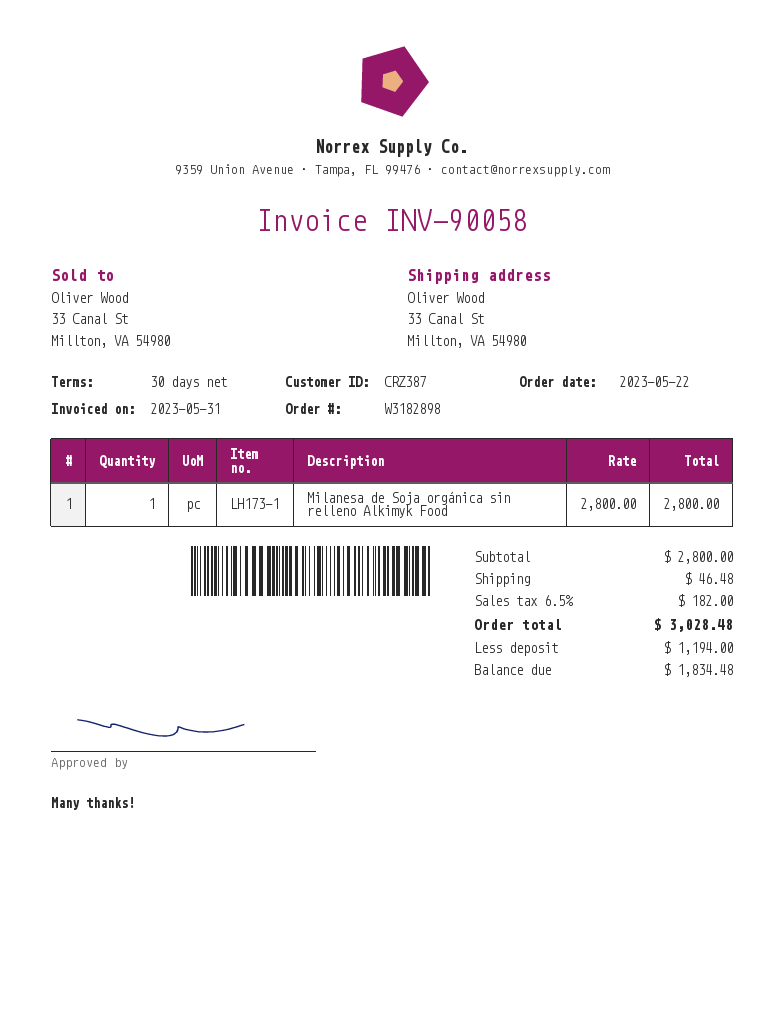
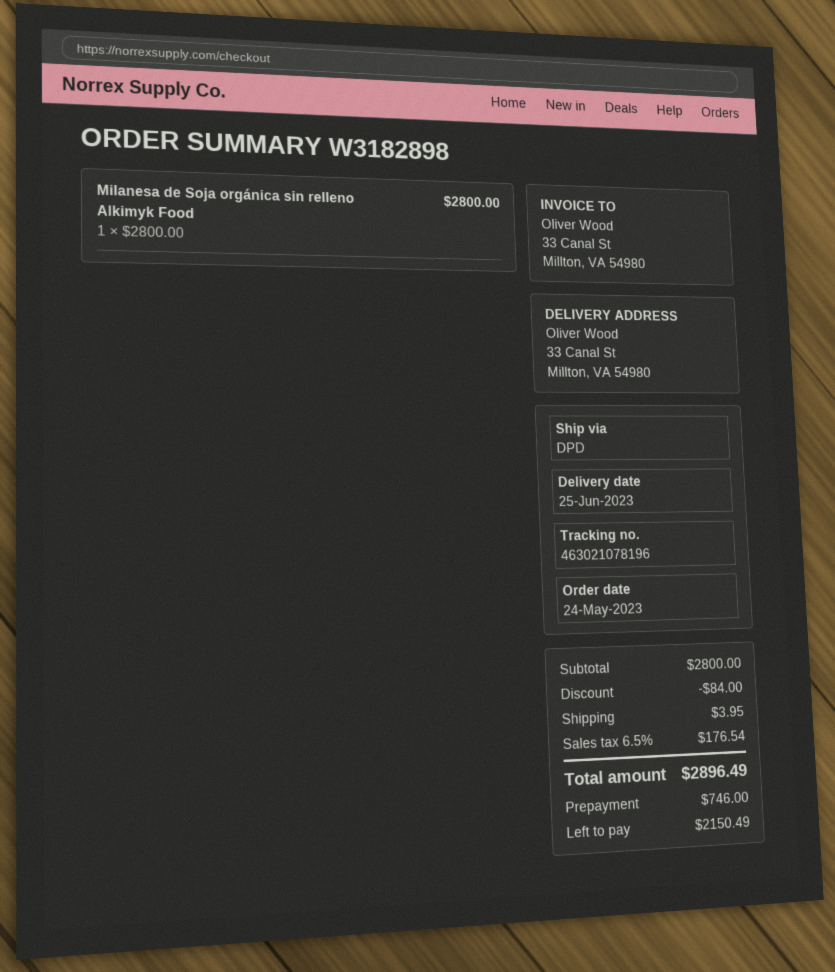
order date: 2023-05-22 -> 2023-05-24
discount: none -> 84.00
shipping: 46.48 -> 3.95
tax: 6.5% = 182.00 -> 6.5% = 176.54
total: 3028.48 -> 2896.49
deposit: 1194.00 -> 746.00
balance: 1834.48 -> 2150.49

